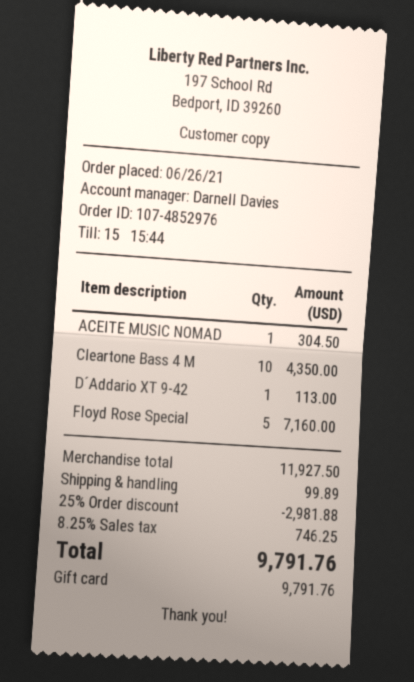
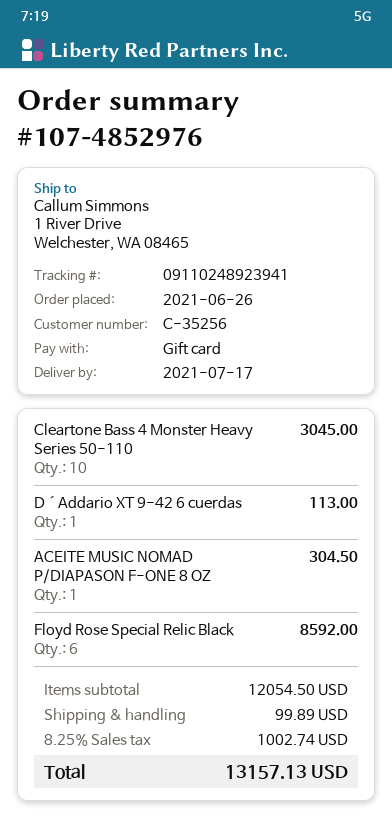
Cleartone Bass 4 M: 10 for 4350.00 -> 10 for 3045.00
Floyd Rose Special: 5 for 7160.00 -> 6 for 8592.00
subtotal: 11927.50 -> 12054.50
discount: 25% = 2981.88 -> none
tax: 8.25% = 746.25 -> 8.25% = 1002.74
total: 9791.76 -> 13157.13

